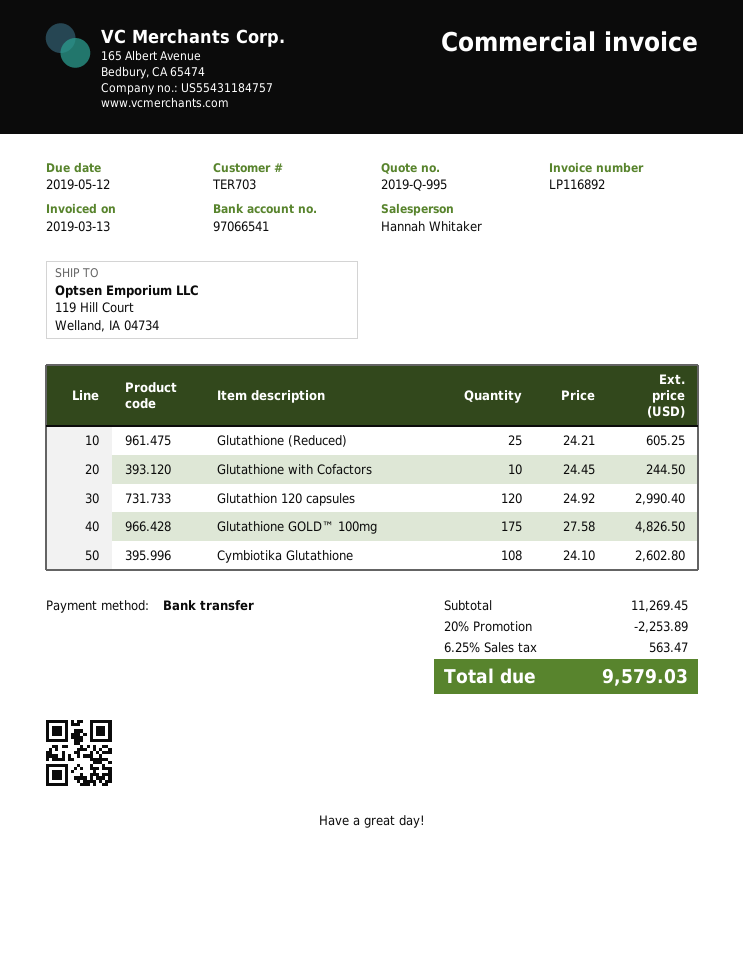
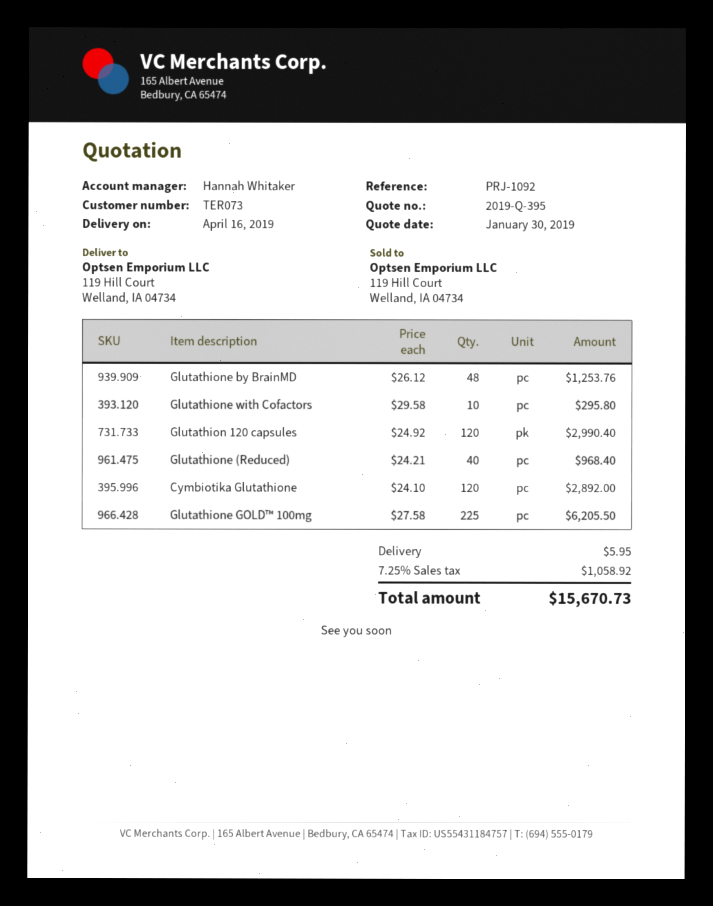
quote number: 2019-Q-995 -> 2019-Q-395
customer number: TER703 -> TER073
Glutathione (Reduced): 25 x 24.21 = 605.25 -> 40 x 24.21 = 968.40
Glutathione with Cofactors: 10 x 24.45 = 244.50 -> 10 x 29.58 = 295.80
Glutathione GOLD™ 100mg: 175 x 27.58 = 4826.50 -> 225 x 27.58 = 6205.50
Cymbiotika Glutathione: 108 x 24.10 = 2602.80 -> 120 x 24.10 = 2892.00
Glutathione by BrainMD: none -> 48 x 26.12 = 1253.76
discount: 20% = 2253.89 -> none
shipping: none -> 5.95
tax: 6.25% = 563.47 -> 7.25% = 1058.92
total: 9579.03 -> 15670.73

